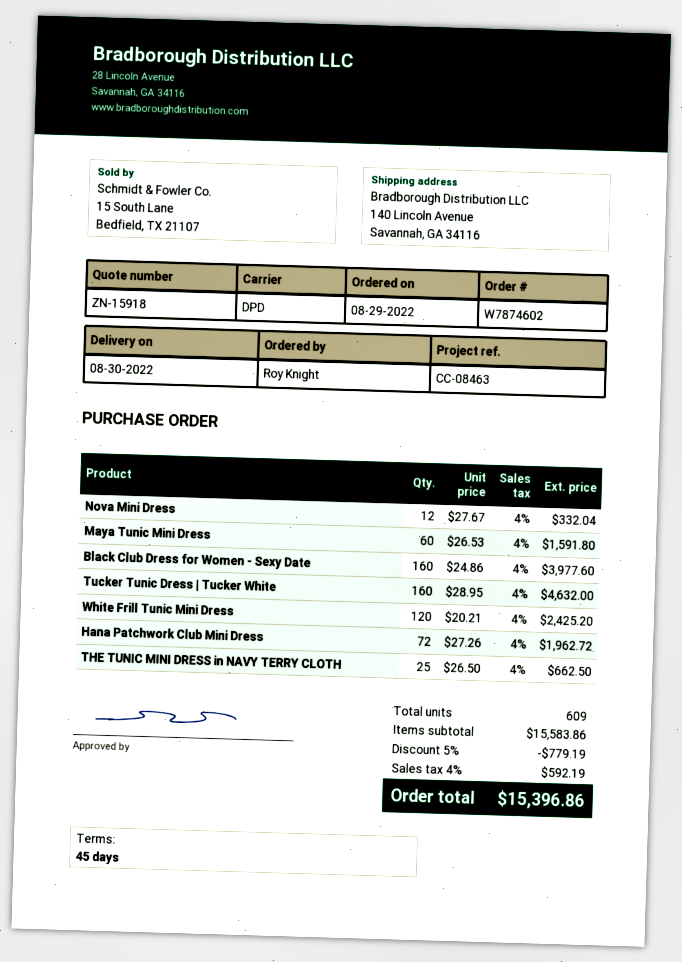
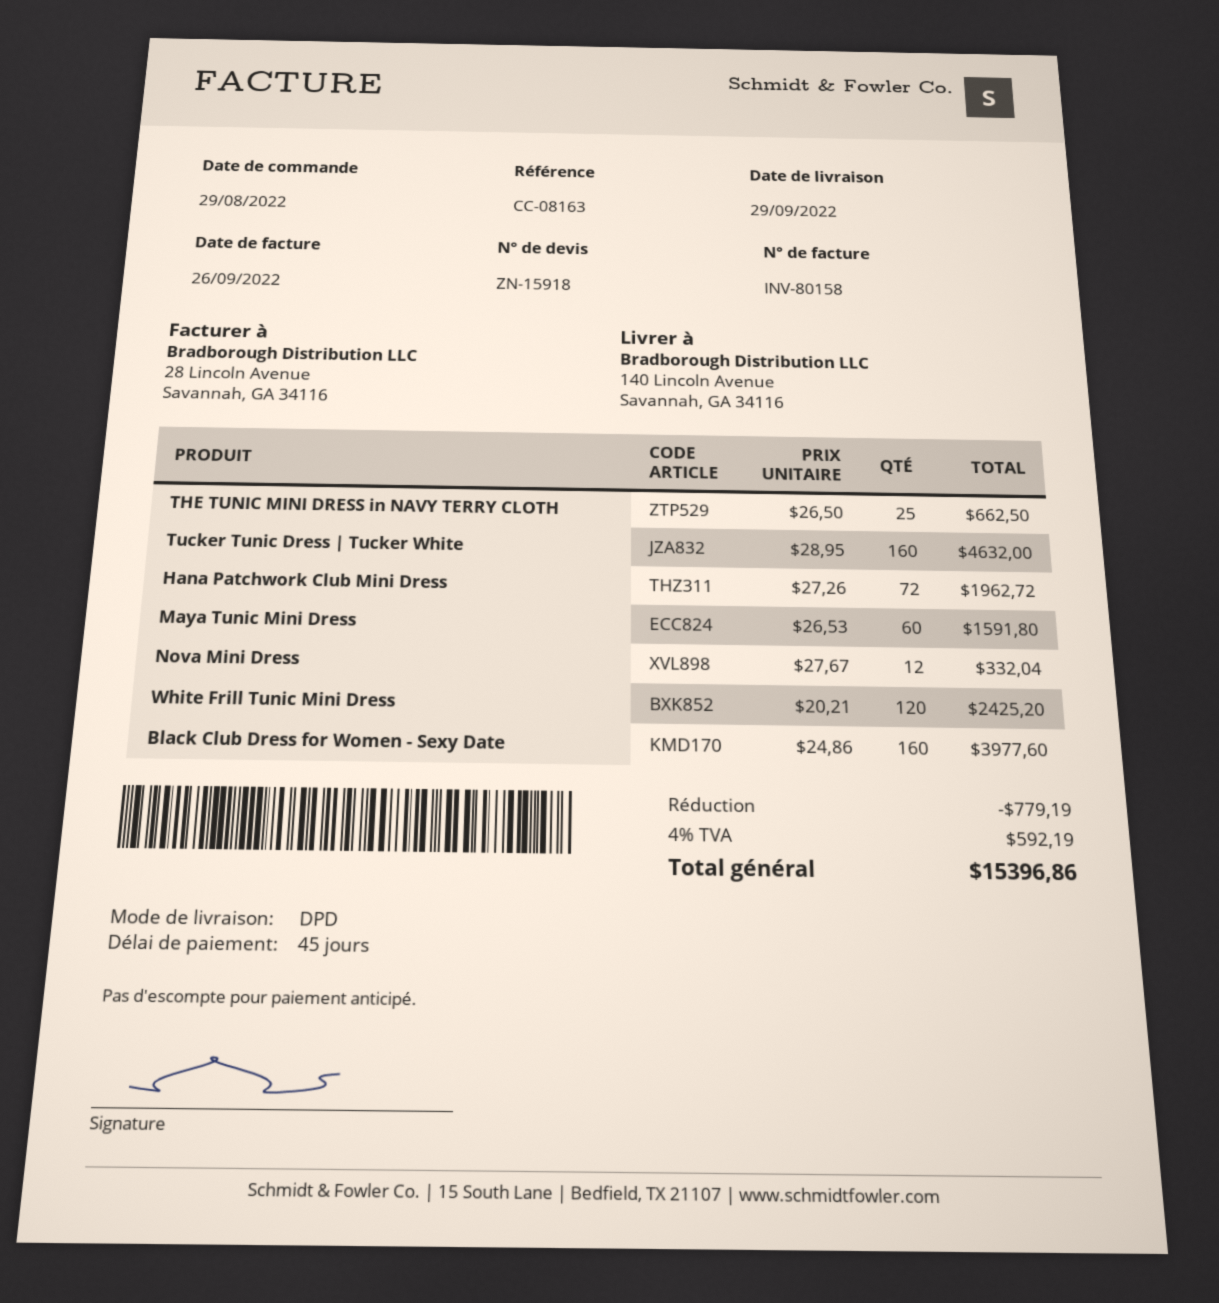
delivery date: 2022-08-30 -> 2022-09-29
reference: CC-08463 -> CC-08163

